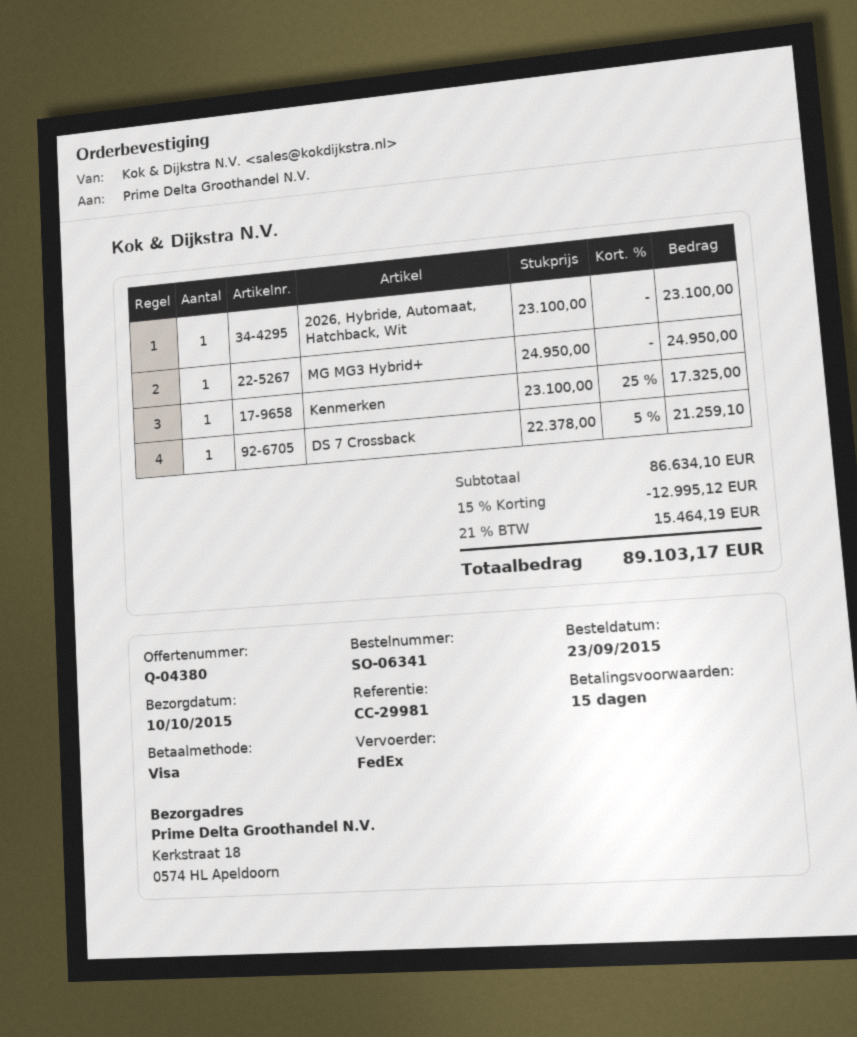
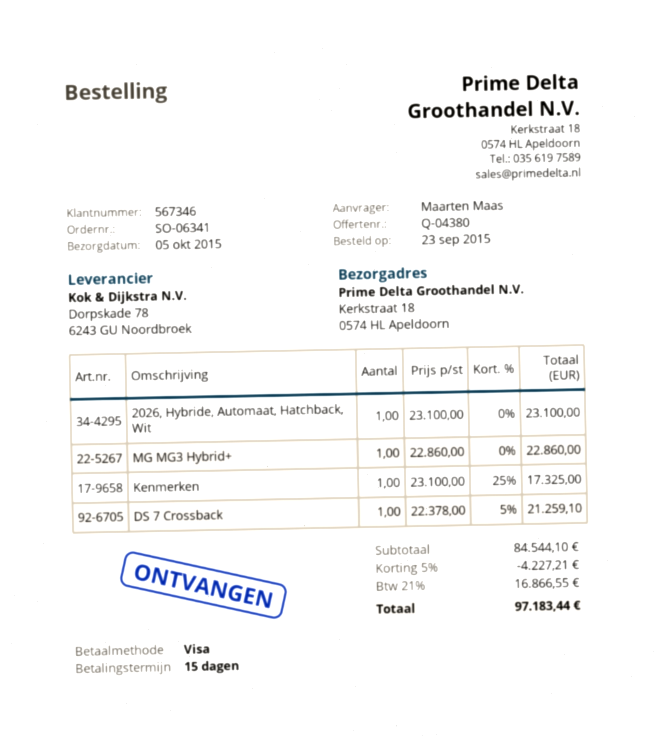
delivery date: 2015-10-10 -> 2015-10-05
MG MG3 Hybrid+: 1 x 24950.00 = 24950.00 -> 1 x 22860.00 = 22860.00
subtotal: 86634.10 -> 84544.10
discount: 15% = 12995.12 -> 5% = 4227.21
tax: 21% = 15464.19 -> 21% = 16866.55
total: 89103.17 -> 97183.44

